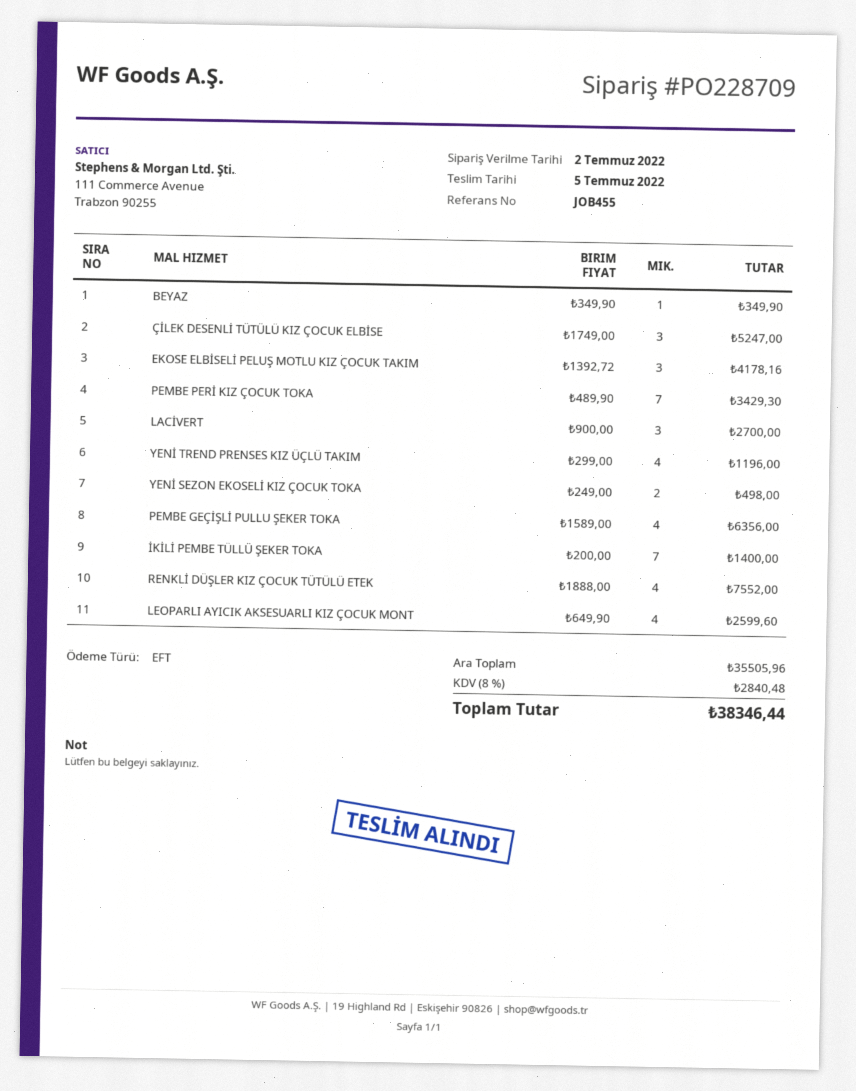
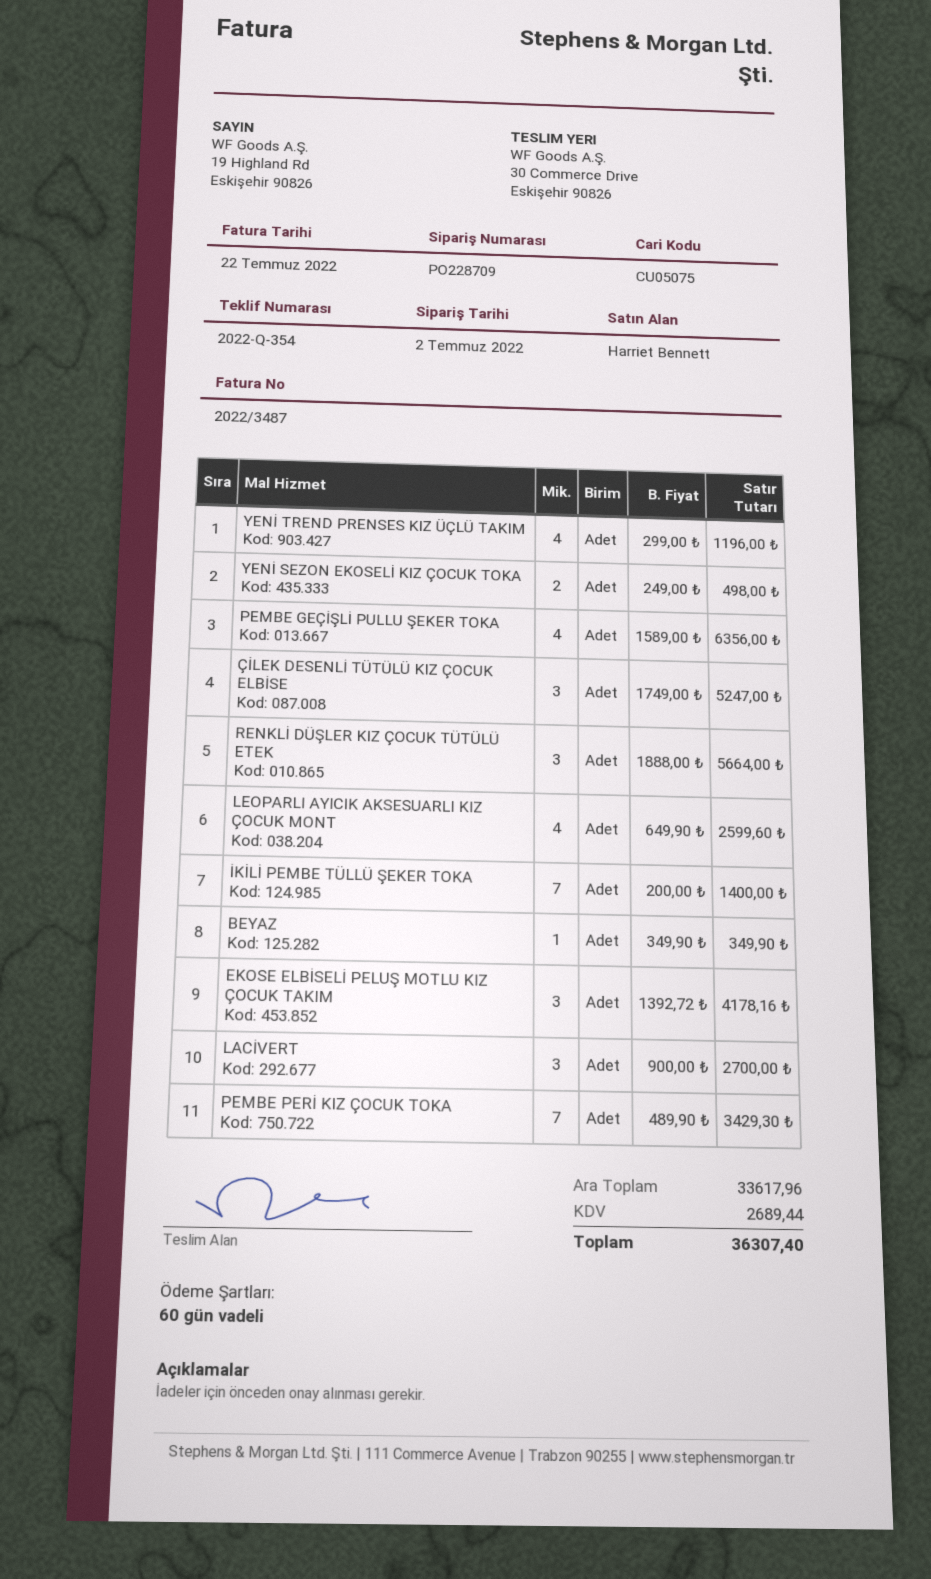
RENKLİ DÜŞLER KIZ ÇOCUK TÜTÜLÜ ETEK: 4 x 1888.00 = 7552.00 -> 3 x 1888.00 = 5664.00
subtotal: 35505.96 -> 33617.96
tax: 2840.48 -> 2689.44
total: 38346.44 -> 36307.40

